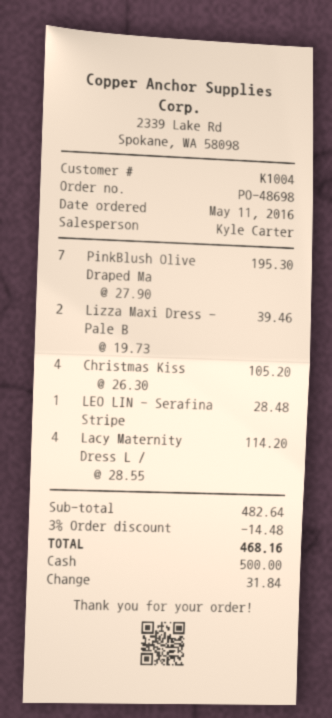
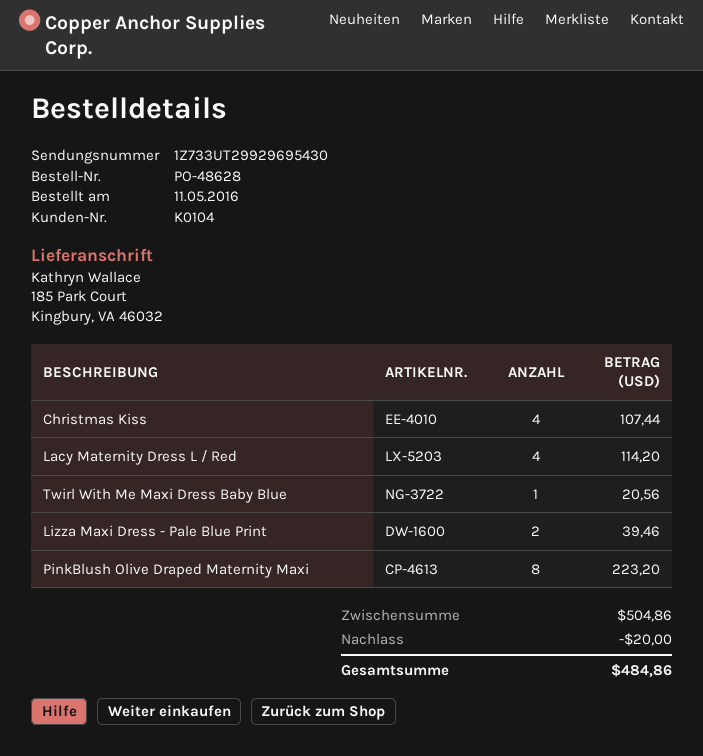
order number: PO-48698 -> PO-48628
customer number: K1004 -> K0104
PinkBlush Olive Draped Ma: 7 for 195.30 -> 8 for 223.20
Christmas Kiss: 4 for 105.20 -> 4 for 107.44
LEO LIN - Serafina Stripe: 1 for 28.48 -> none
Twirl With Me Maxi Dress Baby Blue: none -> 1 for 20.56
subtotal: 482.64 -> 504.86
discount: 14.48 -> 20.00
total: 468.16 -> 484.86

